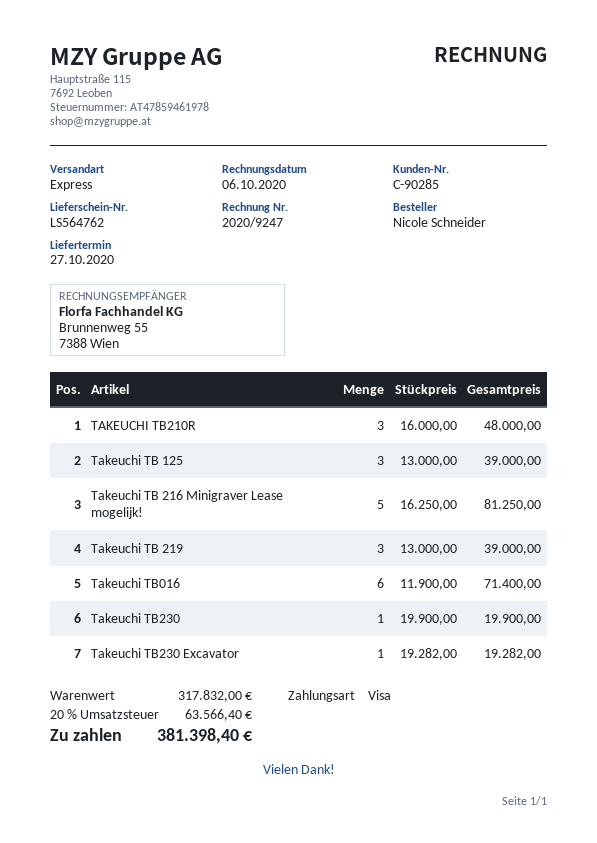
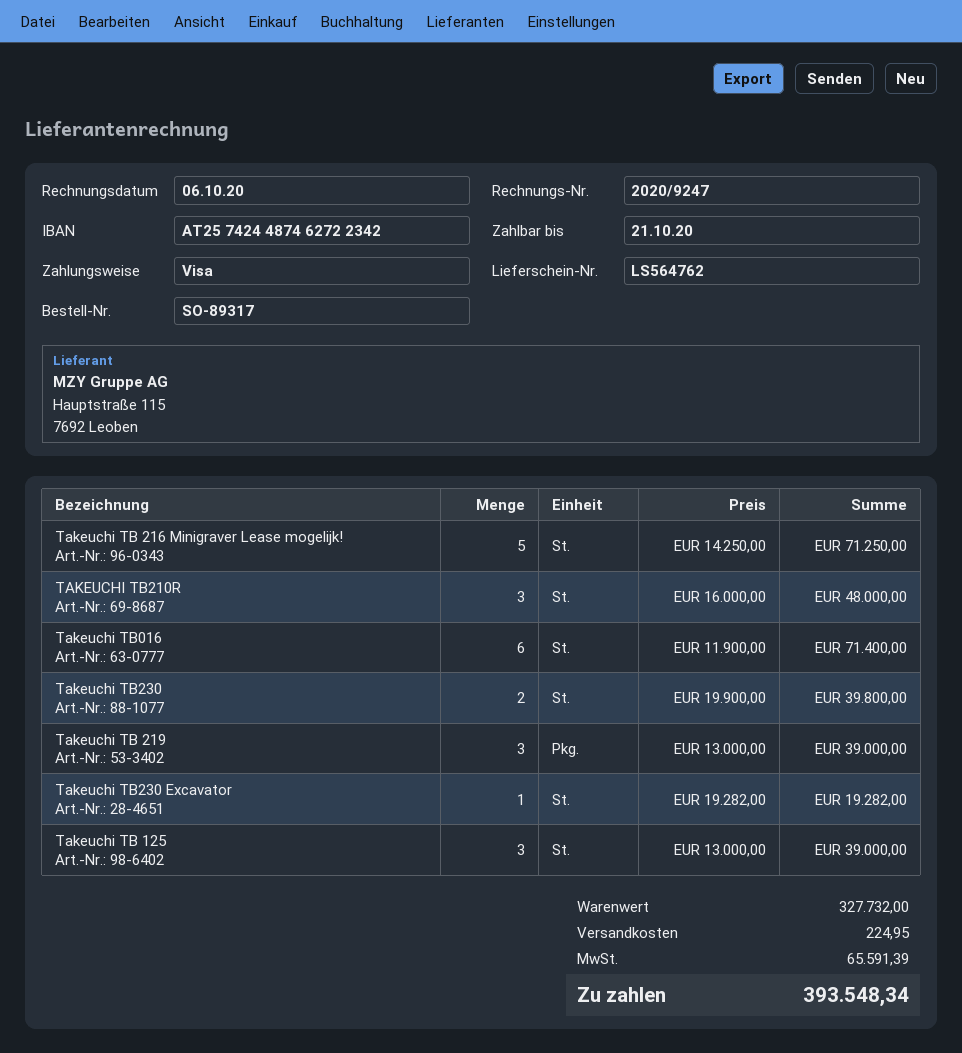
Takeuchi TB 216 Minigraver Lease mogelijk!: 5 x 16250.00 = 81250.00 -> 5 x 14250.00 = 71250.00
Takeuchi TB230: 1 x 19900.00 = 19900.00 -> 2 x 19900.00 = 39800.00
subtotal: 317832.00 -> 327732.00
shipping: none -> 224.95
tax: 63566.40 -> 65591.39
total: 381398.40 -> 393548.34

